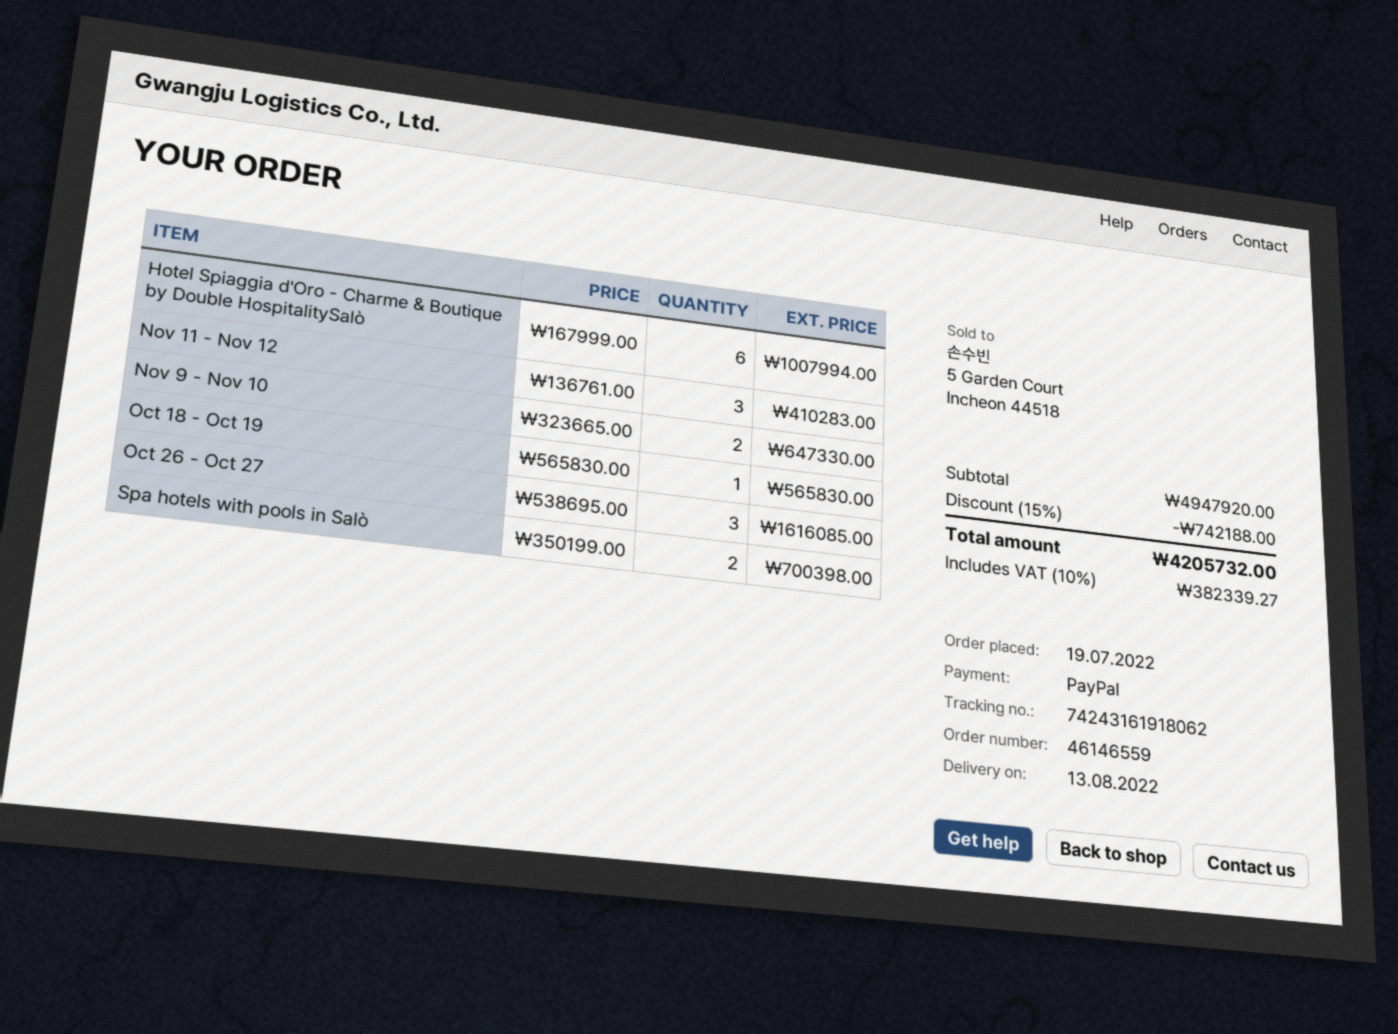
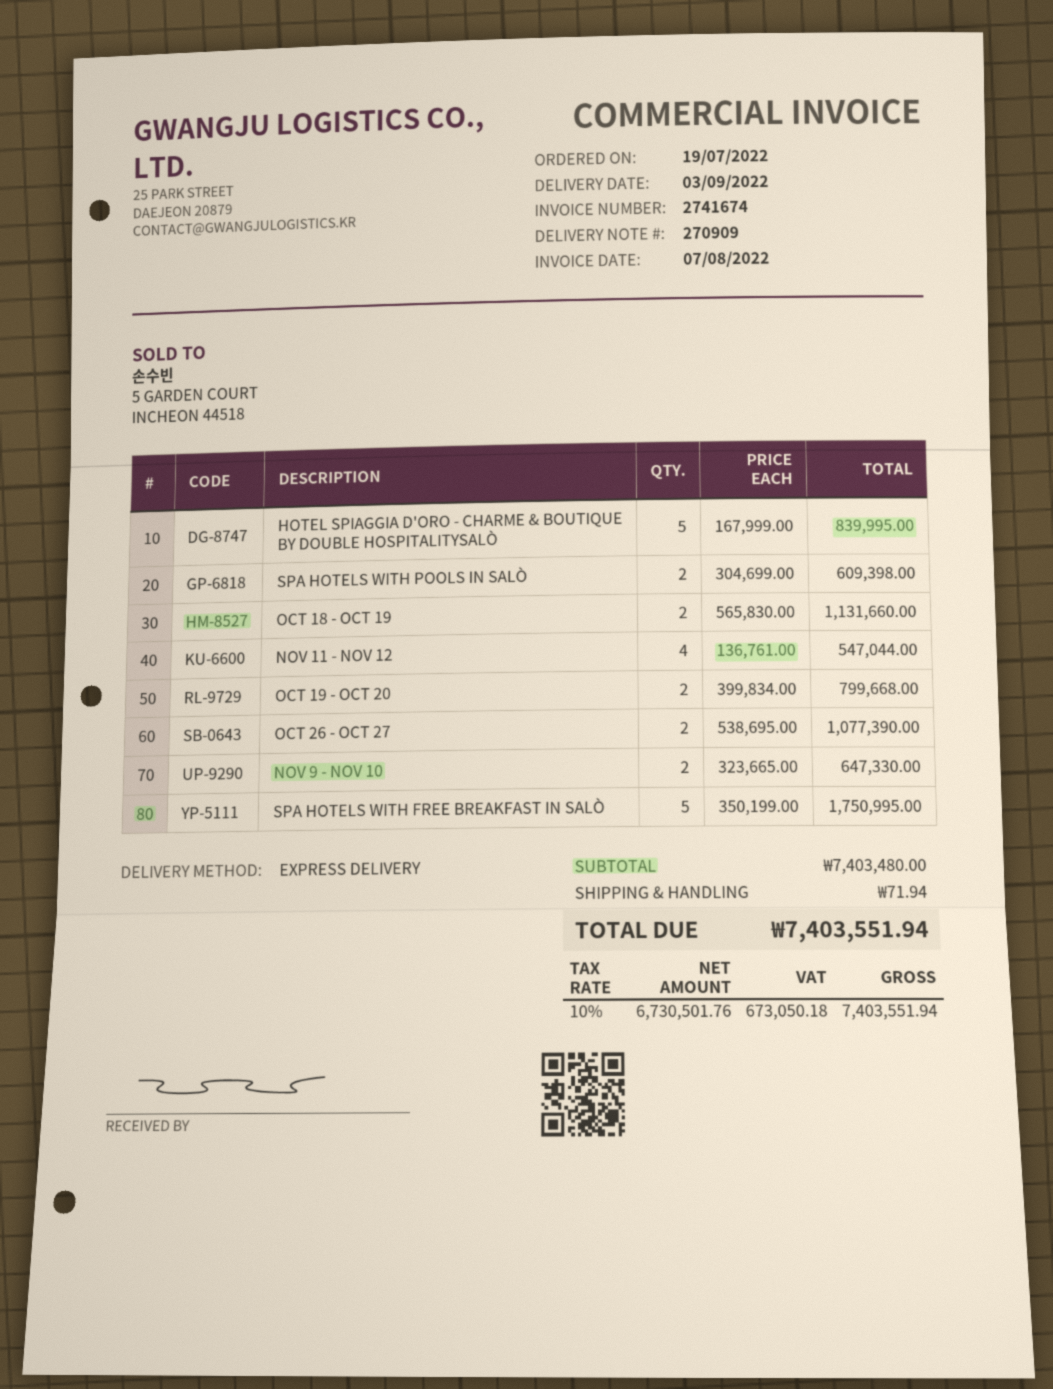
delivery date: 2022-08-13 -> 2022-09-03
Hotel Spiaggia d'Oro - Charme & Boutique by Double HospitalitySalò: 6 x 167999.00 = 1007994.00 -> 5 x 167999.00 = 839995.00
Nov 11 - Nov 12: 3 x 136761.00 = 410283.00 -> 4 x 136761.00 = 547044.00
Oct 18 - Oct 19: 1 x 565830.00 = 565830.00 -> 2 x 565830.00 = 1131660.00
Oct 26 - Oct 27: 3 x 538695.00 = 1616085.00 -> 2 x 538695.00 = 1077390.00
Spa hotels with pools in Salò: 2 x 350199.00 = 700398.00 -> 2 x 304699.00 = 609398.00
OCT 19 - OCT 20: none -> 2 x 399834.00 = 799668.00
SPA HOTELS WITH FREE BREAKFAST IN SALÒ: none -> 5 x 350199.00 = 1750995.00
subtotal: 4947920.00 -> 7403480.00
discount: 15% = 742188.00 -> none
shipping: none -> 71.94
tax: 10% = 382339.27 -> 10% = 673050.18
total: 4205732.00 -> 7403551.94

